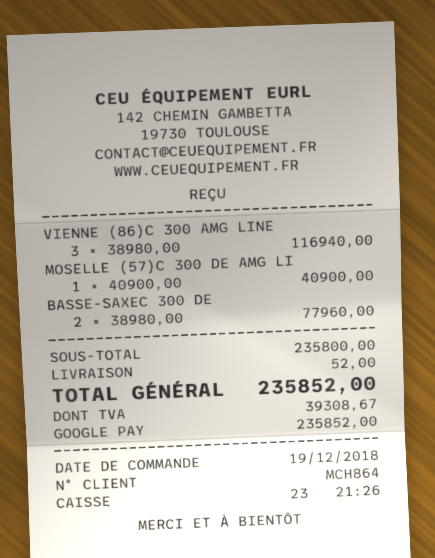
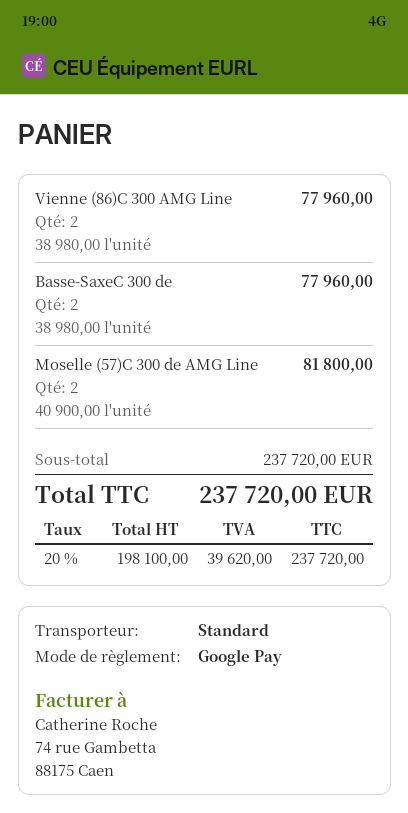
VIENNE (86)C 300 AMG LINE: 3 x 38980.00 = 116940.00 -> 2 x 38980.00 = 77960.00
MOSELLE (57)C 300 DE AMG LI: 1 x 40900.00 = 40900.00 -> 2 x 40900.00 = 81800.00
subtotal: 235800.00 -> 237720.00
shipping: 52.00 -> none
tax: 39308.67 -> 39620.00
total: 235852.00 -> 237720.00

